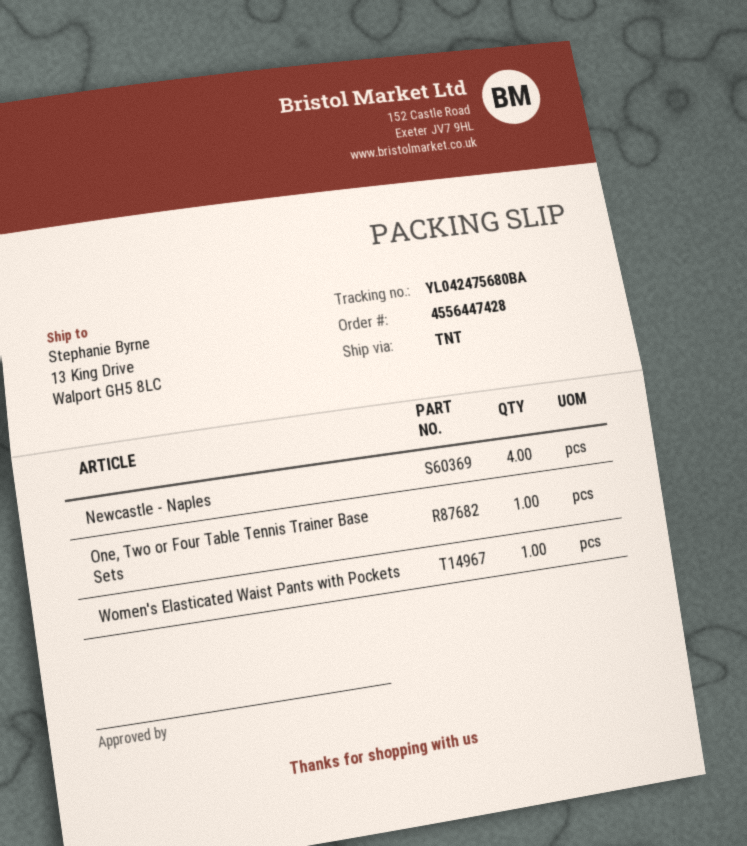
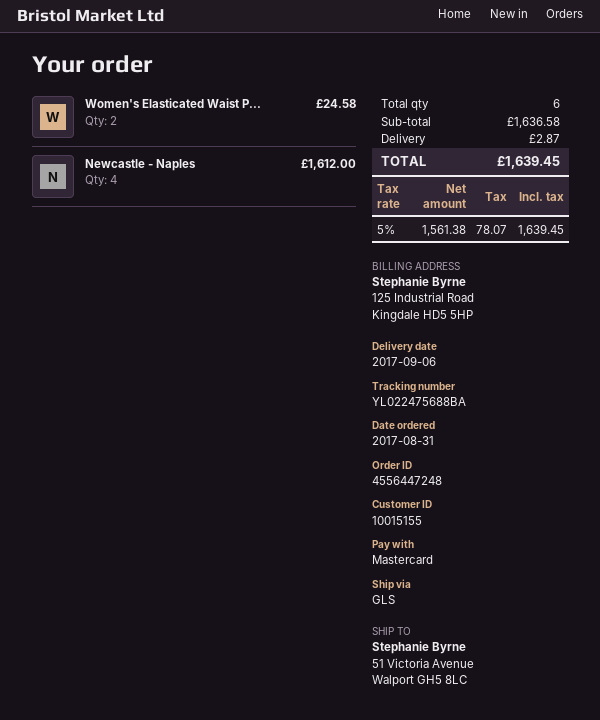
order number: 4556447428 -> 4556447248
shipping method: TNT -> GLS
tracking number: YL042475680BA -> YL022475688BA
ship to: 13 King Drive, Walport GH5 8LC -> 51 Victoria Avenue, Walport GH5 8LC
One, Two or Four Table Tennis Trainer Base Sets: 1 -> none
Women's Elasticated Waist Pants with Pockets: 1 -> 2

